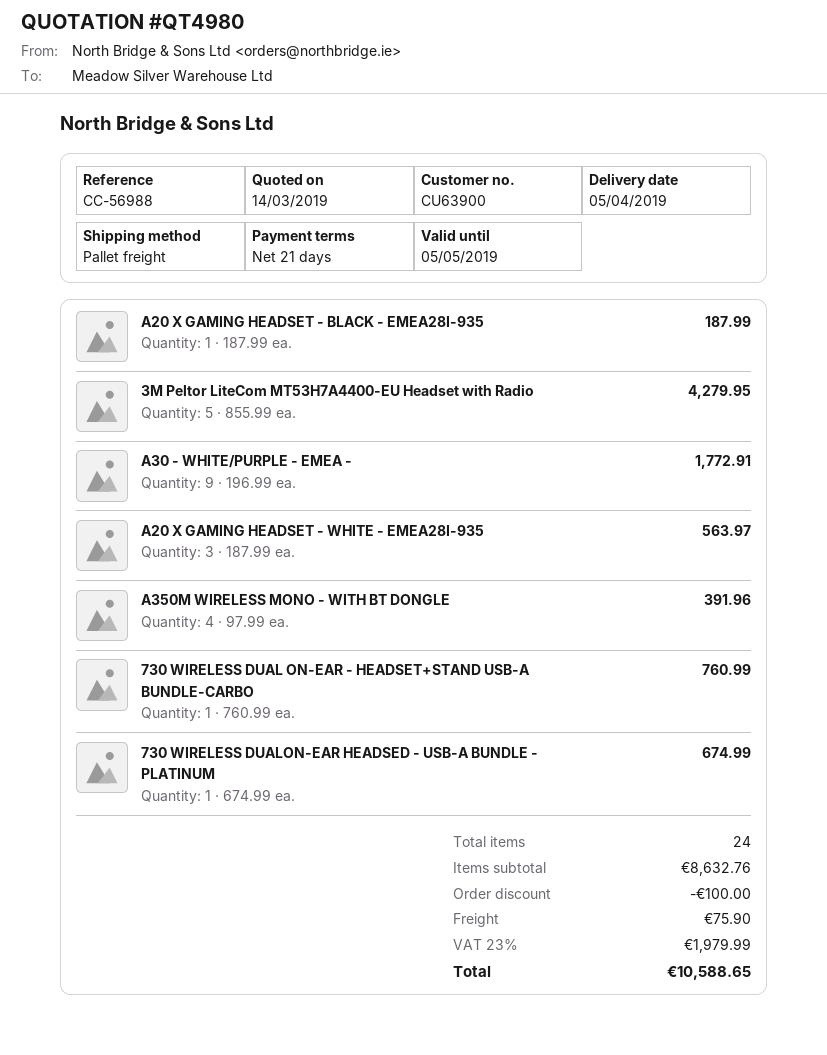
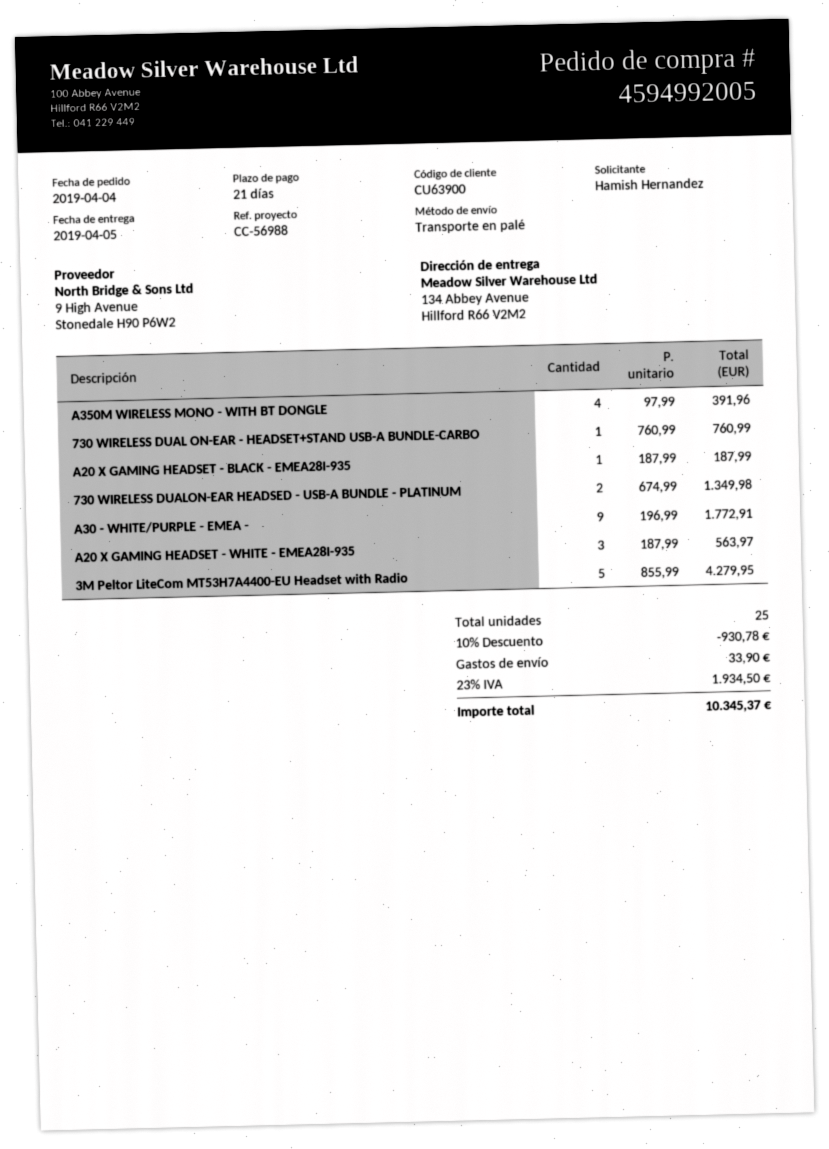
730 WIRELESS DUALON-EAR HEADSED - USB-A BUNDLE - PLATINUM: 1 x 674.99 = 674.99 -> 2 x 674.99 = 1349.98
total quantity: 24 -> 25
discount: 100.00 -> 930.78
shipping: 75.90 -> 33.90
tax: 23% = 1979.99 -> 23% = 1934.50
total: 10588.65 -> 10345.37

